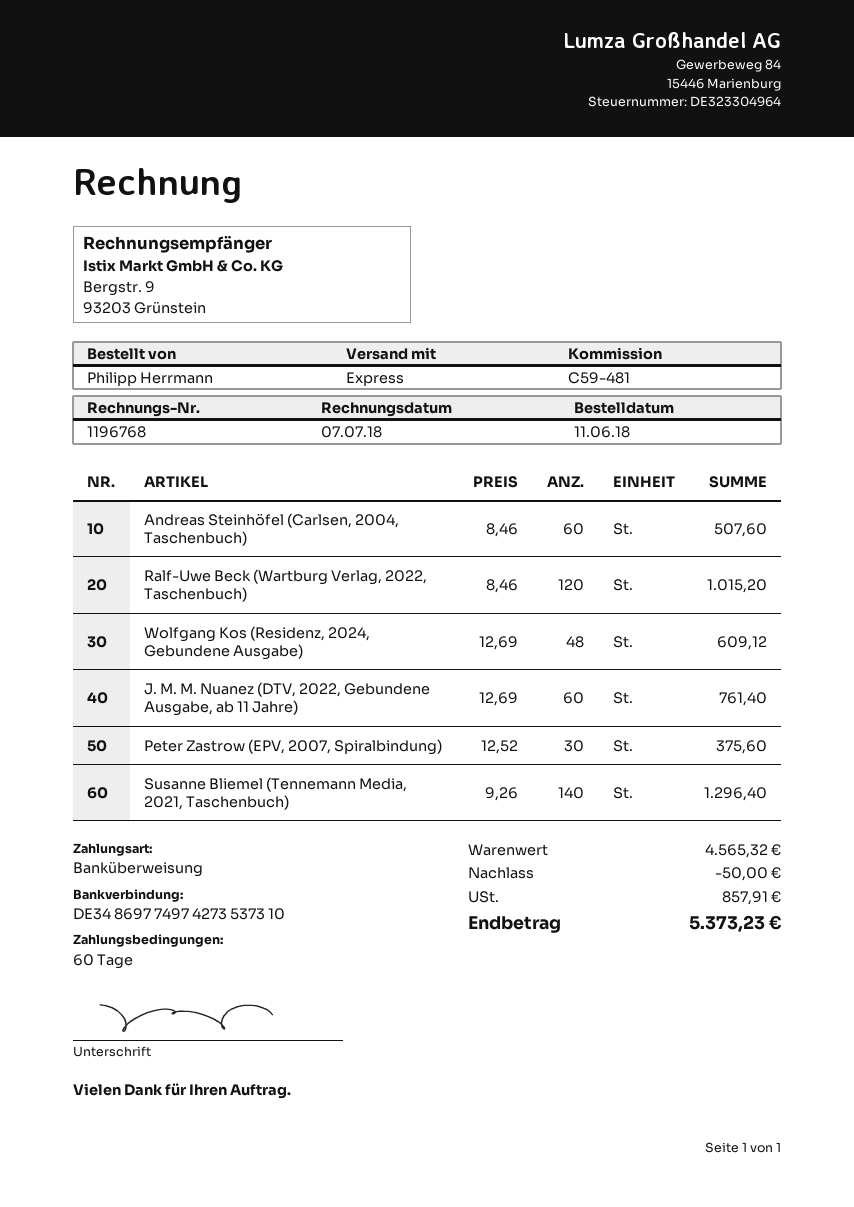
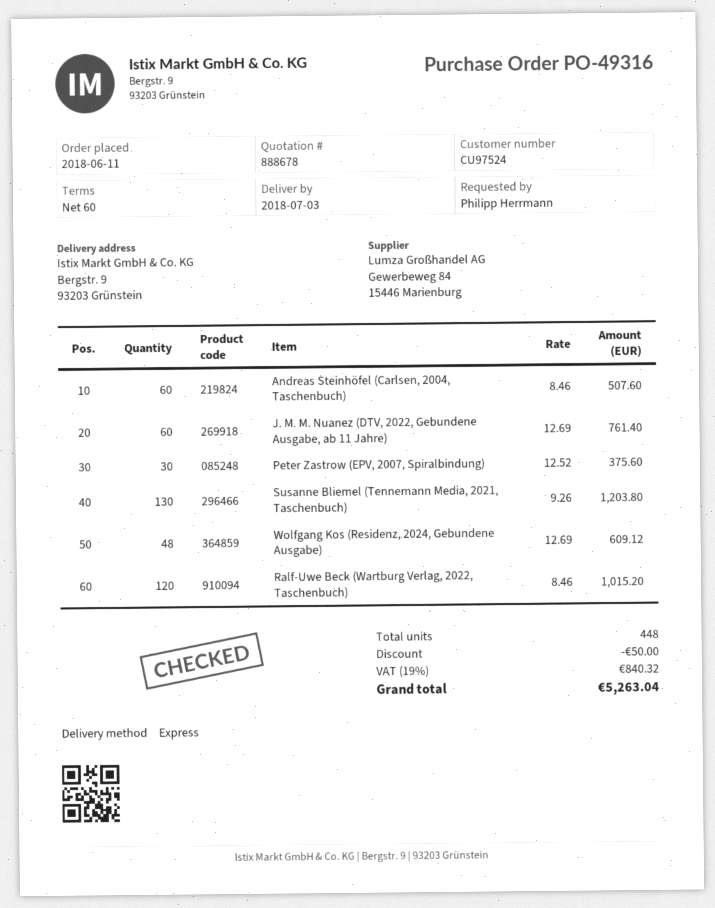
Susanne Bliemel (Tennemann Media, 2021, Taschenbuch): 140 x 9.26 = 1296.40 -> 130 x 9.26 = 1203.80
tax: 857.91 -> 840.32
total: 5373.23 -> 5263.04

